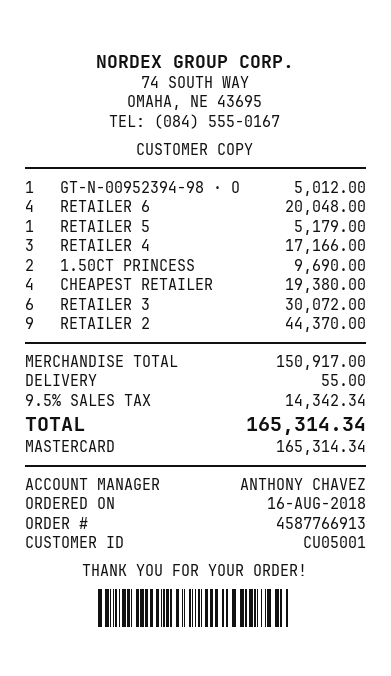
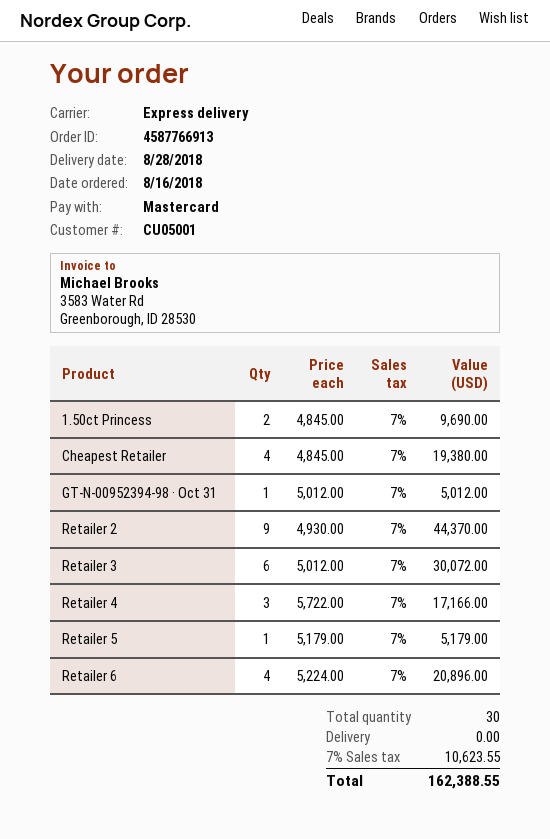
RETAILER 6: 4 for 20048.00 -> 4 for 20896.00
shipping: 55.00 -> 0.00
tax: 9.5% = 14342.34 -> 7% = 10623.55
total: 165314.34 -> 162388.55

